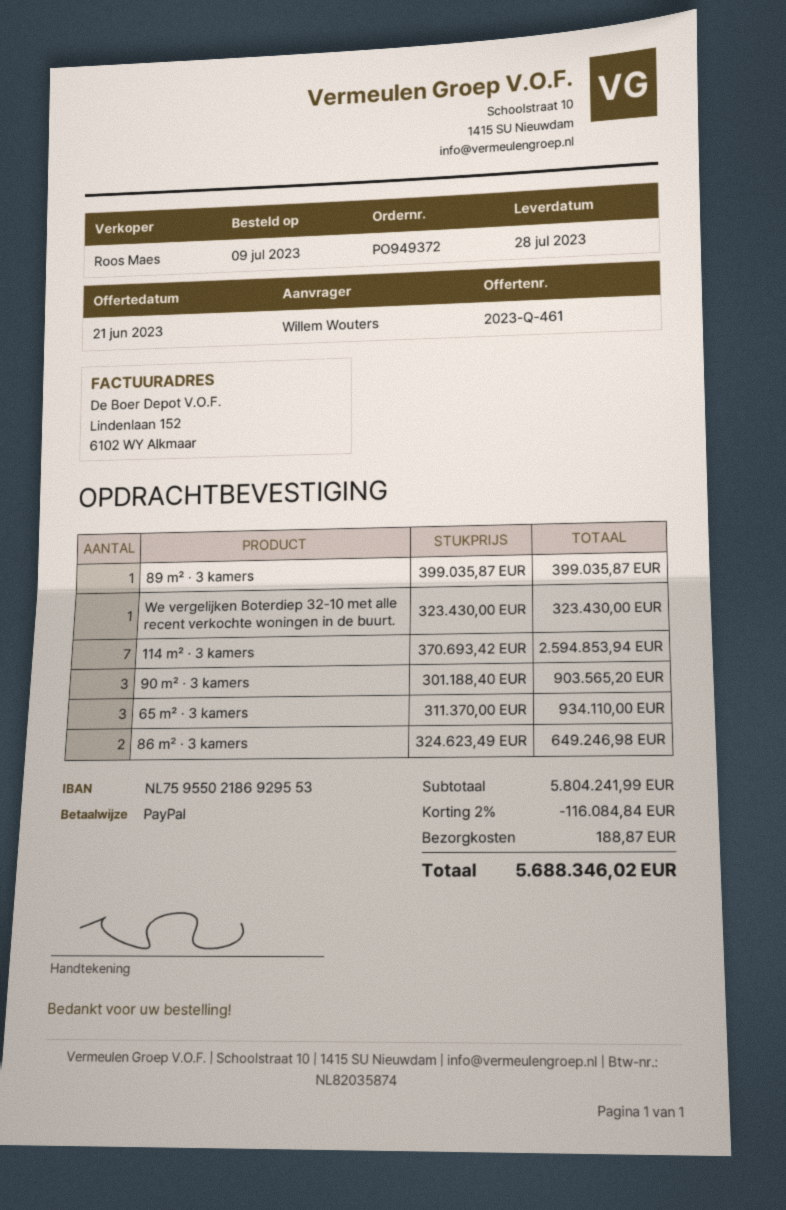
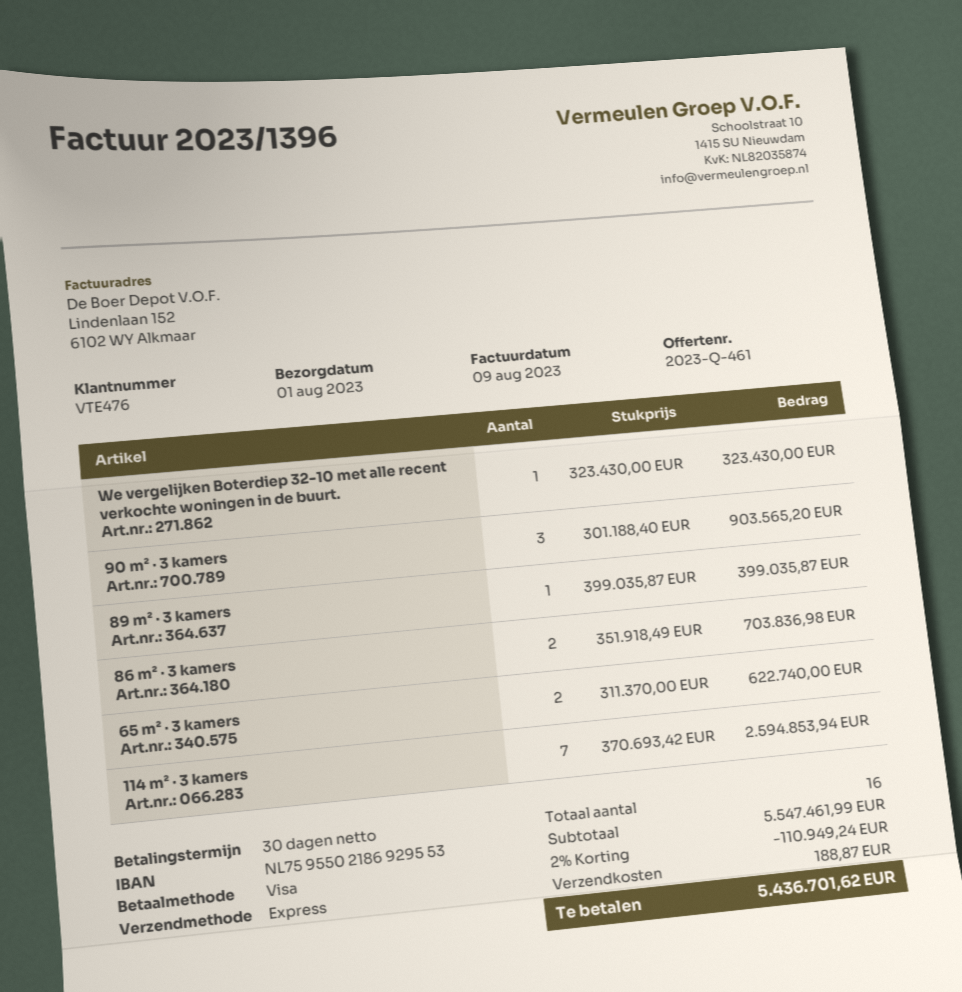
delivery date: 2023-07-28 -> 2023-08-01
payment method: PayPal -> Visa
65 m² · 3 kamers: 3 x 311370.00 = 934110.00 -> 2 x 311370.00 = 622740.00
86 m² · 3 kamers: 2 x 324623.49 = 649246.98 -> 2 x 351918.49 = 703836.98
subtotal: 5804241.99 -> 5547461.99
discount: 2% = 116084.84 -> 2% = 110949.24
total: 5688346.02 -> 5436701.62

